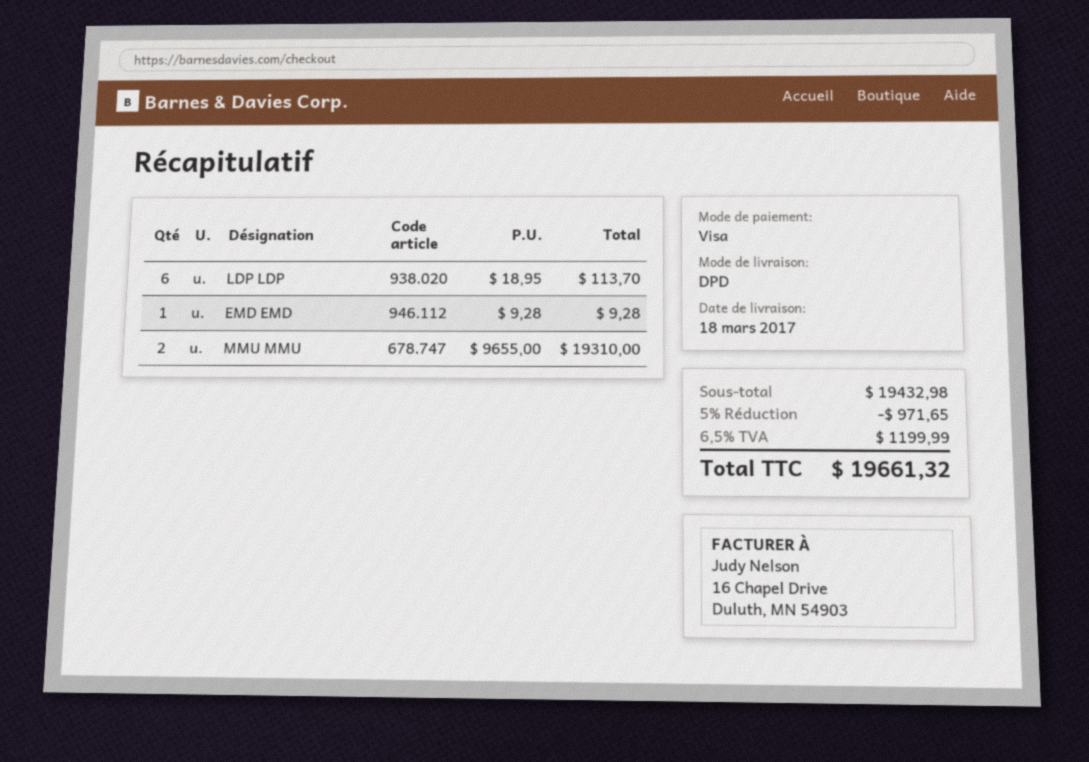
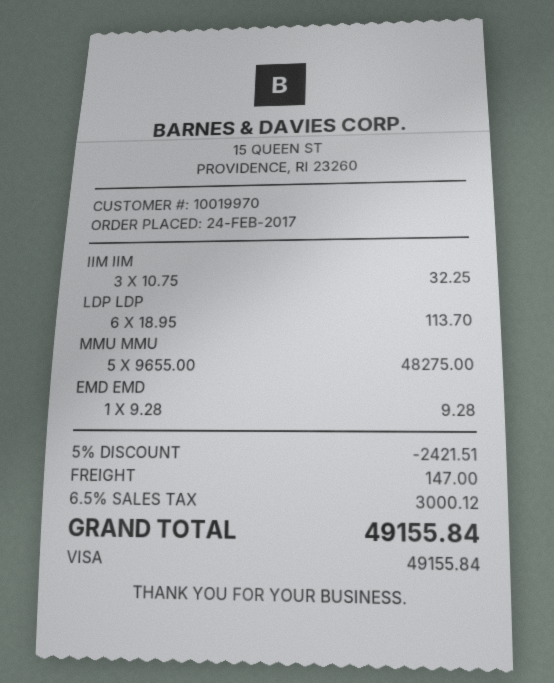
MMU MMU: 2 x 9655.00 = 19310.00 -> 5 x 9655.00 = 48275.00
IIM IIM: none -> 3 x 10.75 = 32.25
discount: 5% = 971.65 -> 5% = 2421.51
shipping: none -> 147.00
tax: 6.5% = 1199.99 -> 6.5% = 3000.12
total: 19661.32 -> 49155.84

